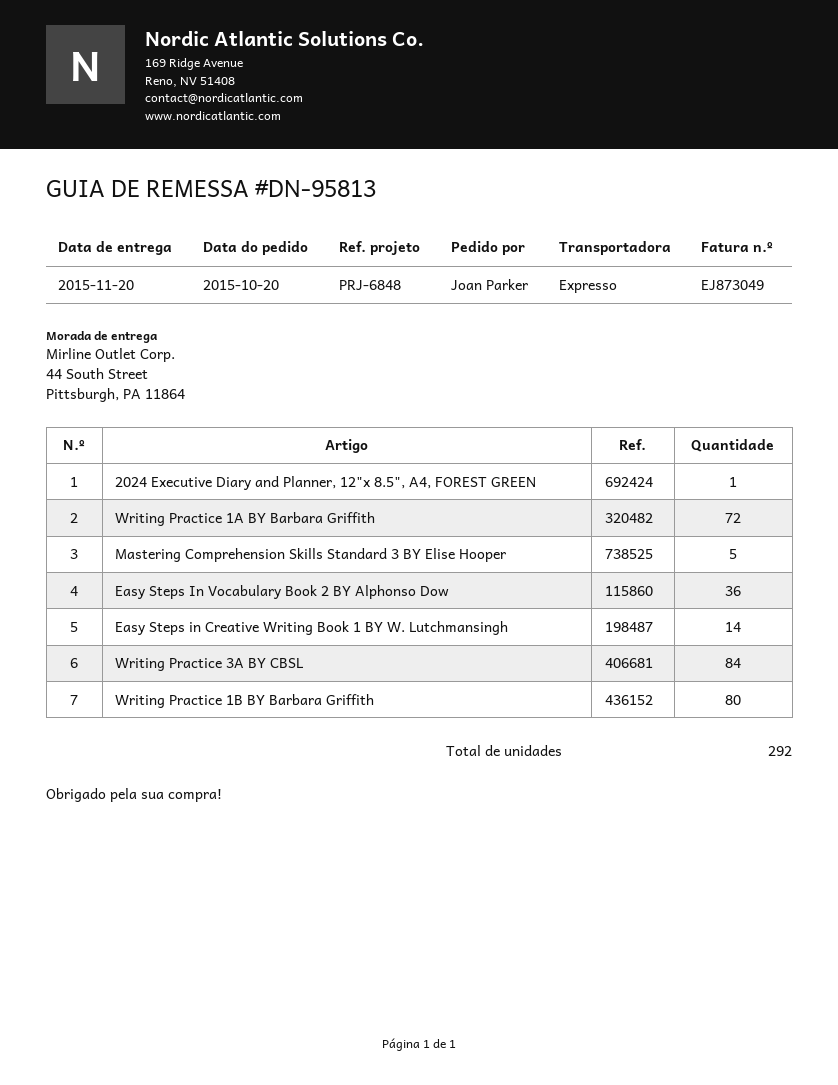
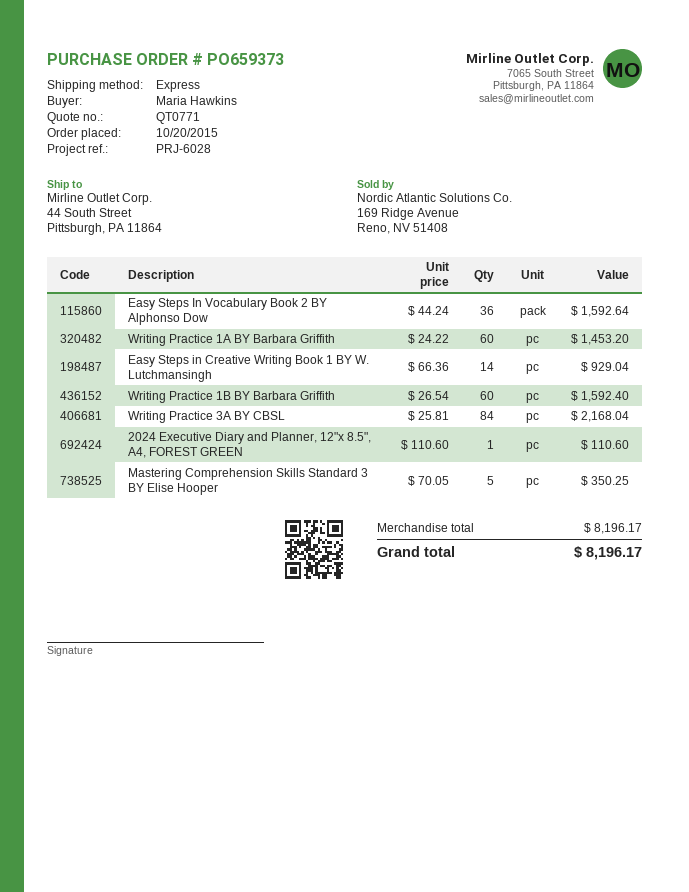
reference: PRJ-6848 -> PRJ-6028
ordered by: Joan Parker -> Maria Hawkins
Writing Practice 1A BY Barbara Griffith: 72 -> 60
Writing Practice 1B BY Barbara Griffith: 80 -> 60

